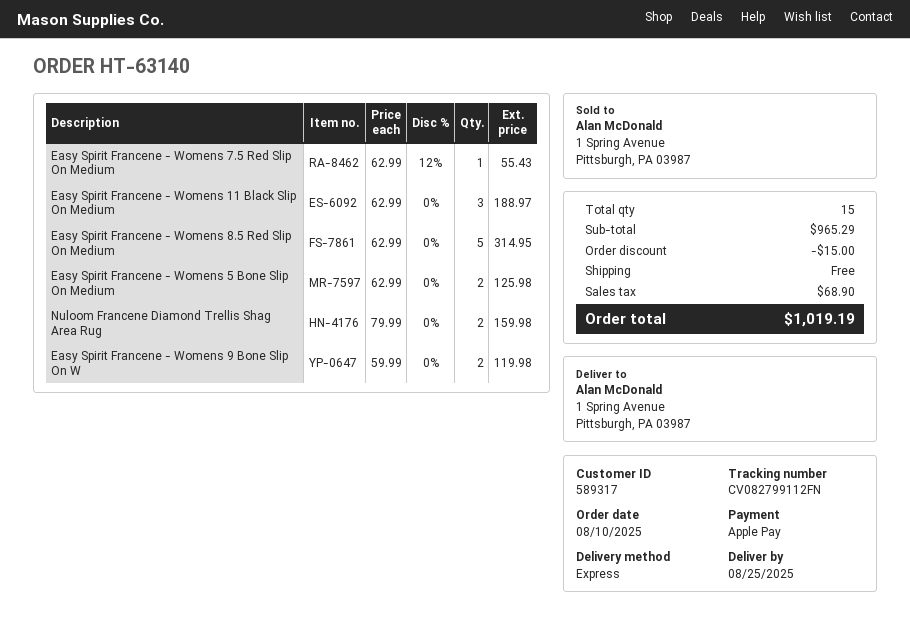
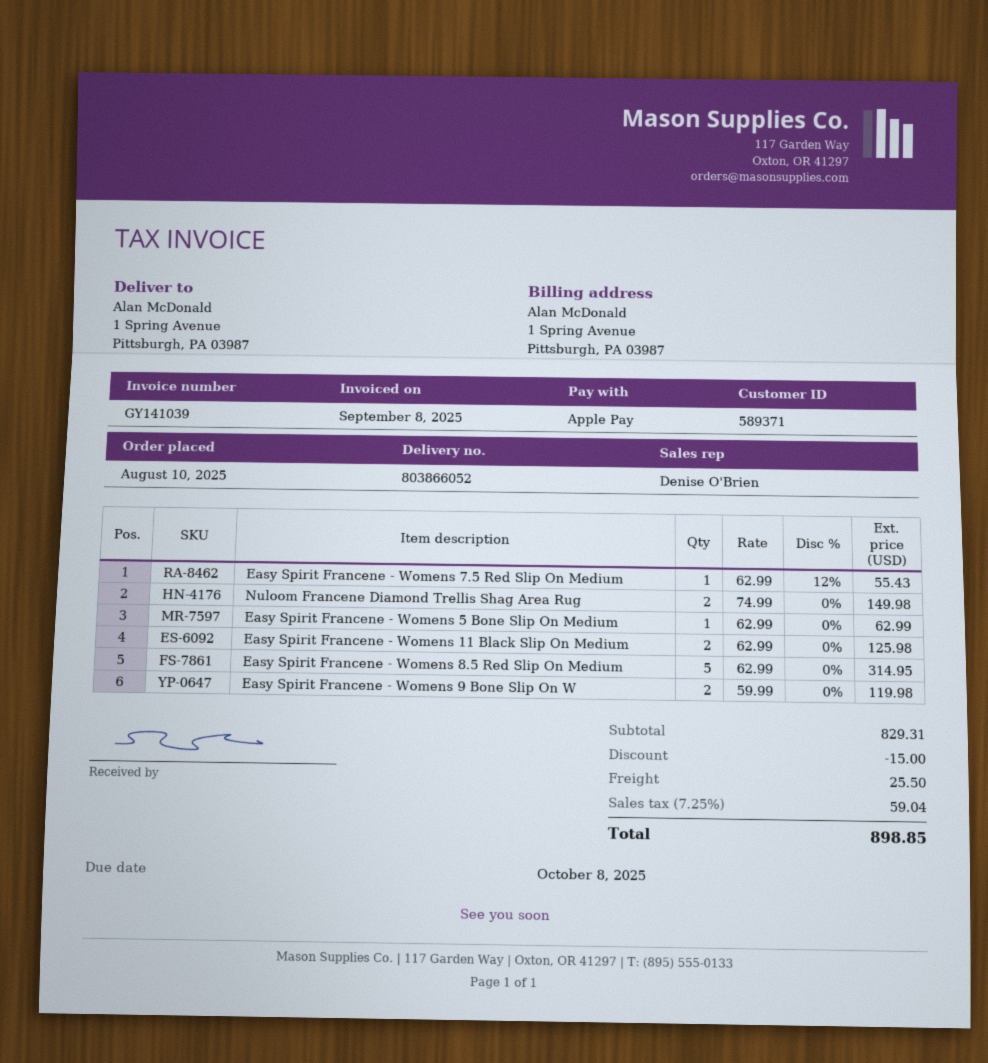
customer number: 589317 -> 589371
Easy Spirit Francene - Womens 11 Black Slip On Medium: 3 x 62.99 = 188.97 -> 2 x 62.99 = 125.98
Easy Spirit Francene - Womens 5 Bone Slip On Medium: 2 x 62.99 = 125.98 -> 1 x 62.99 = 62.99
Nuloom Francene Diamond Trellis Shag Area Rug: 2 x 79.99 = 159.98 -> 2 x 74.99 = 149.98
subtotal: 965.29 -> 829.31
shipping: 0.00 -> 25.50
tax: 68.90 -> 59.04
total: 1019.19 -> 898.85

